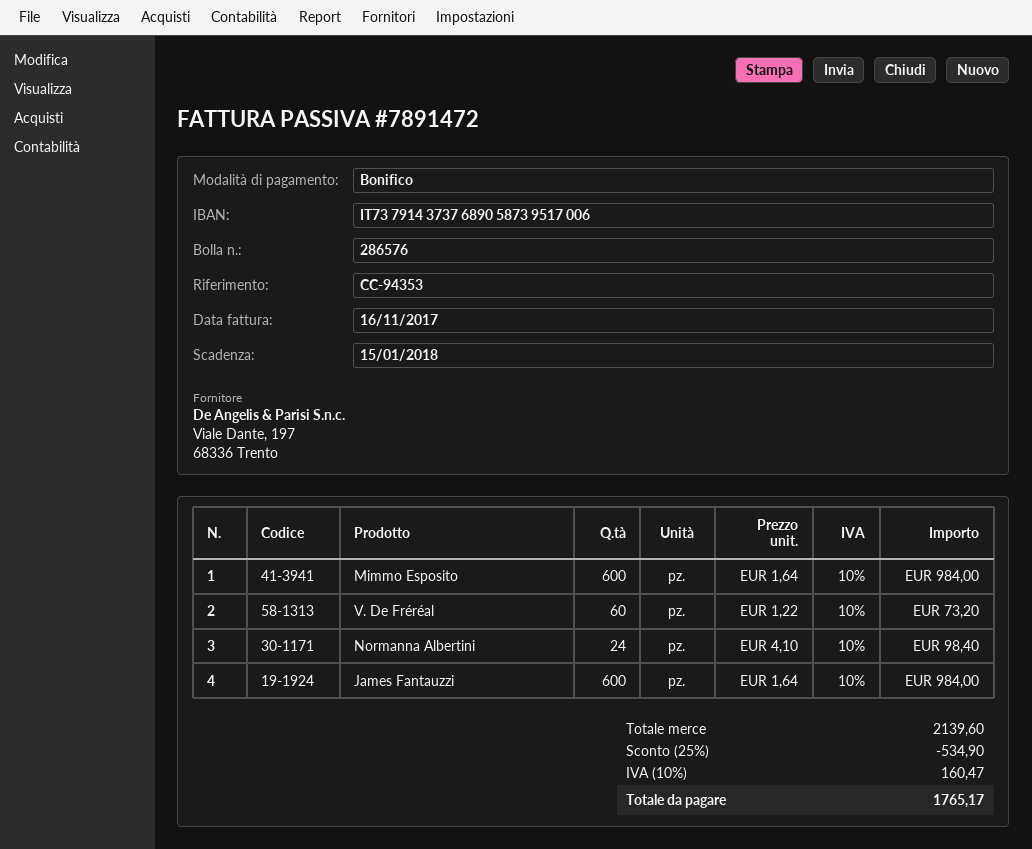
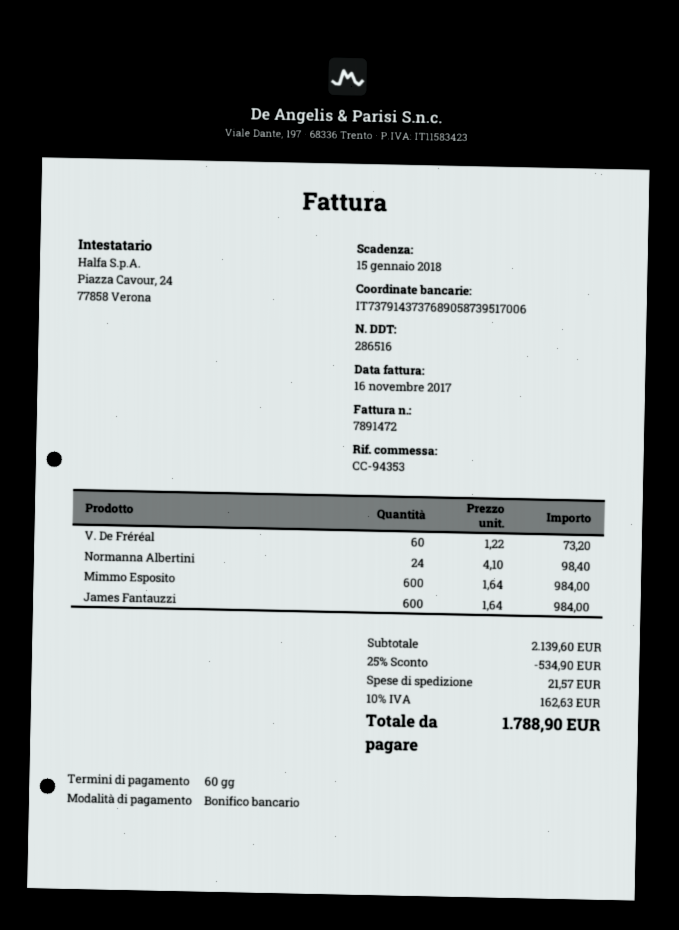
delivery note number: 286576 -> 286516
shipping: none -> 21.57
tax: 10% = 160.47 -> 10% = 162.63
total: 1765.17 -> 1788.90

